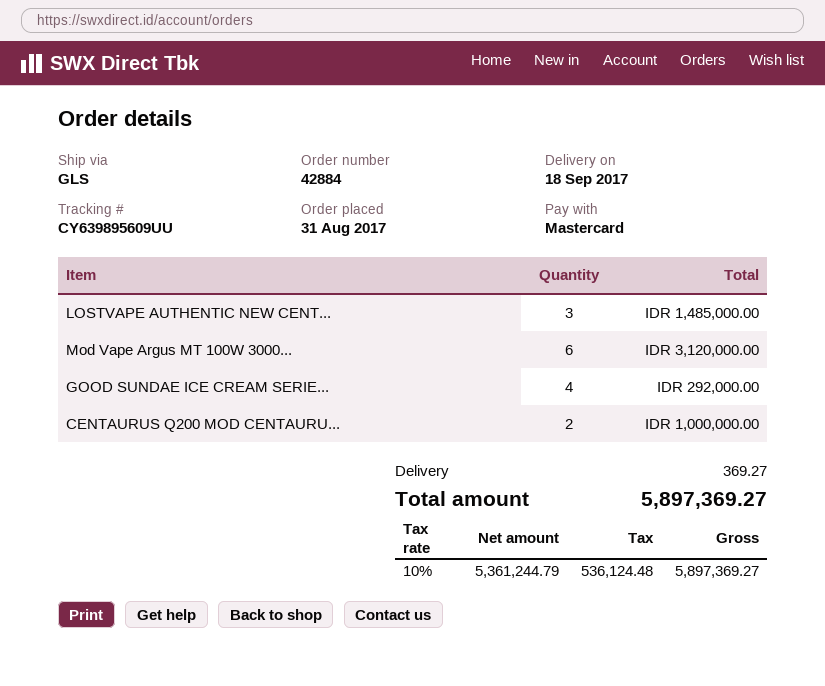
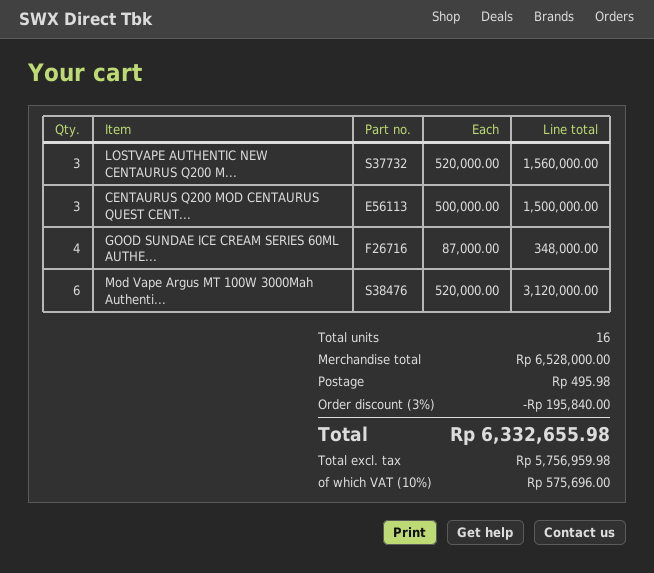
LOSTVAPE AUTHENTIC NEW CENT...: 3 for 1485000.00 -> 3 for 1560000.00
GOOD SUNDAE ICE CREAM SERIE...: 4 for 292000.00 -> 4 for 348000.00
CENTAURUS Q200 MOD CENTAURU...: 2 for 1000000.00 -> 3 for 1500000.00
discount: none -> 3% = 195840.00
shipping: 369.27 -> 495.98
net: 5361244.79 -> 5756959.98
tax: 10% = 536124.48 -> 10% = 575696.00
total: 5897369.27 -> 6332655.98

